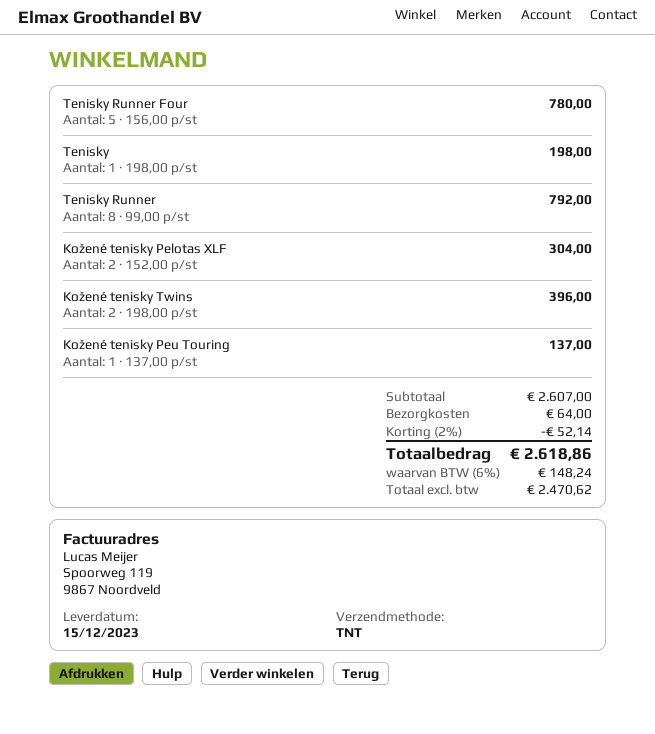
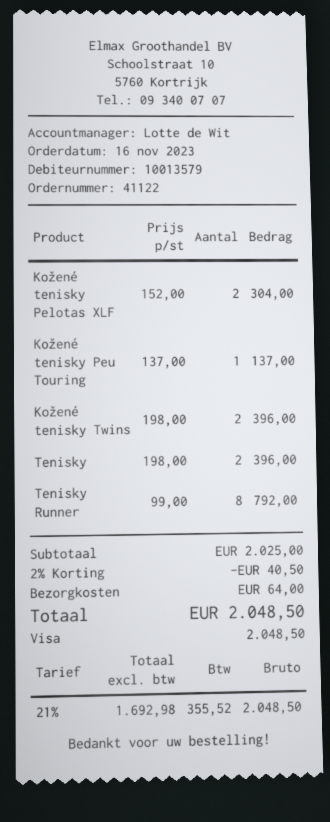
Tenisky Runner Four: 5 x 156.00 = 780.00 -> none
Tenisky: 1 x 198.00 = 198.00 -> 2 x 198.00 = 396.00
subtotal: 2607.00 -> 2025.00
discount: 2% = 52.14 -> 2% = 40.50
net: 2470.62 -> 1692.98
tax: 6% = 148.24 -> 21% = 355.52
total: 2618.86 -> 2048.50

